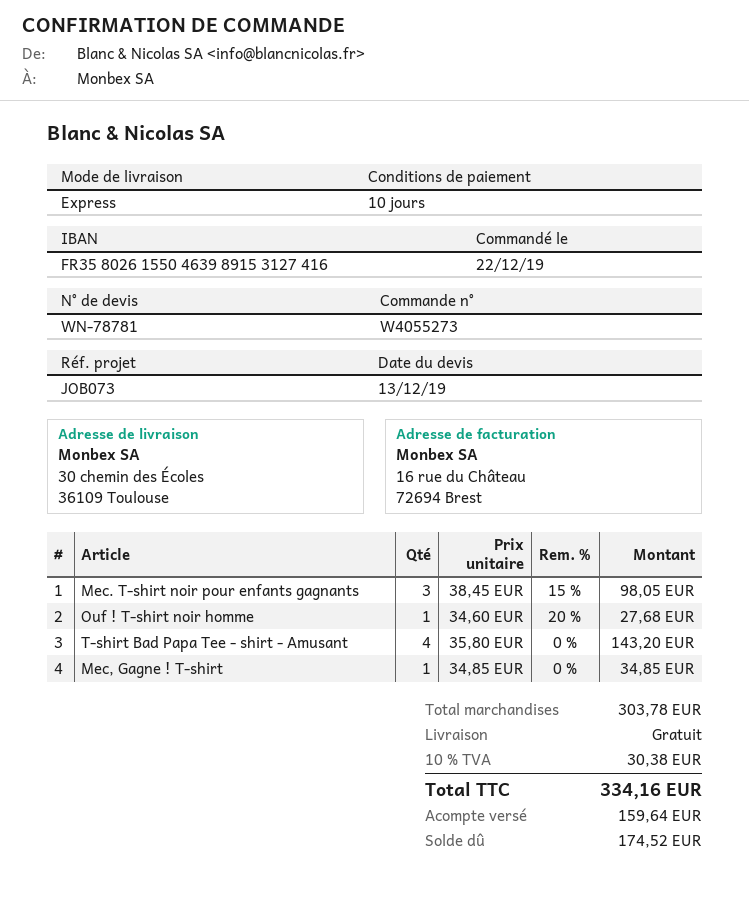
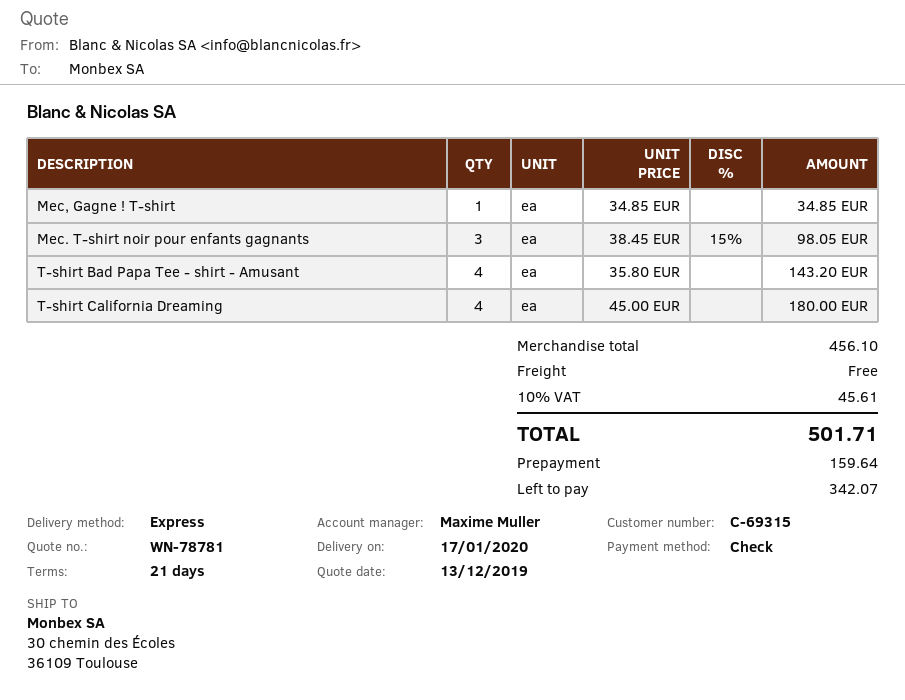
payment terms: 10 days -> 21 days
Ouf ! T-shirt noir homme: 1 x 34.60 - 20% = 27.68 -> none
T-shirt California Dreaming: none -> 4 x 45.00 = 180.00
subtotal: 303.78 -> 456.10
tax: 10% = 30.38 -> 10% = 45.61
total: 334.16 -> 501.71
balance: 174.52 -> 342.07

